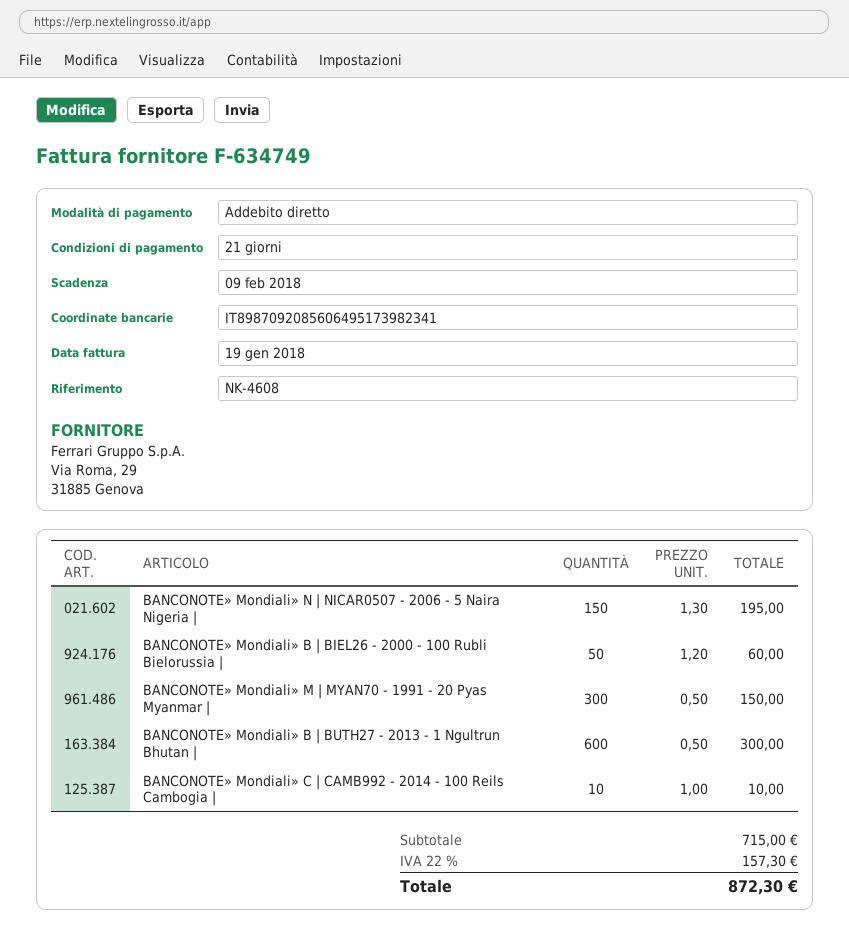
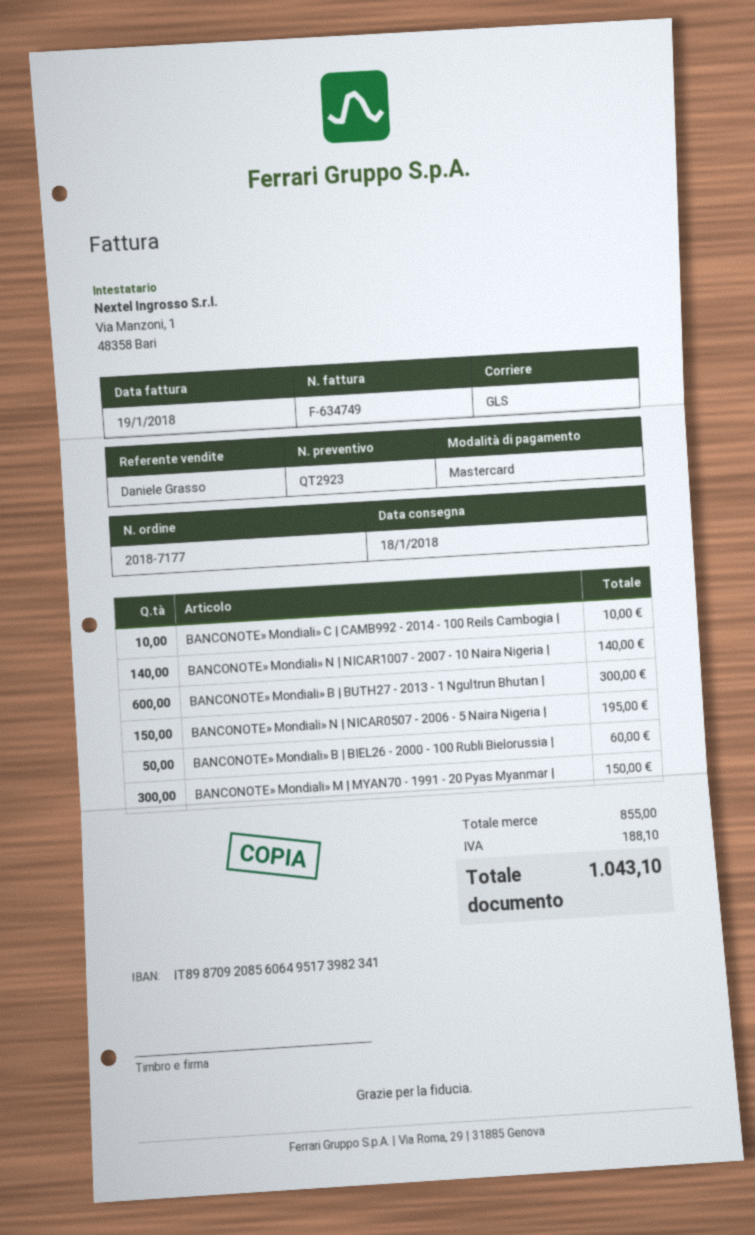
payment method: direct debit -> Mastercard
BANCONOTE» Mondiali» N | NICAR1007 - 2007 - 10 Naira Nigeria |: none -> 140 for 140.00
subtotal: 715.00 -> 855.00
tax: 157.30 -> 188.10
total: 872.30 -> 1043.10

